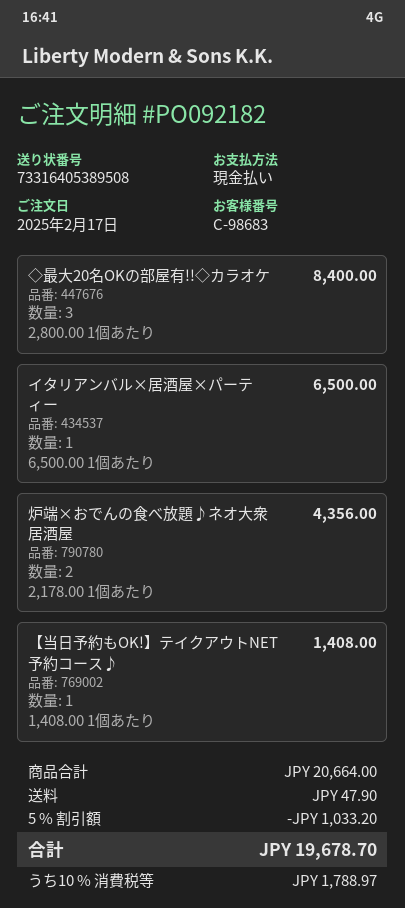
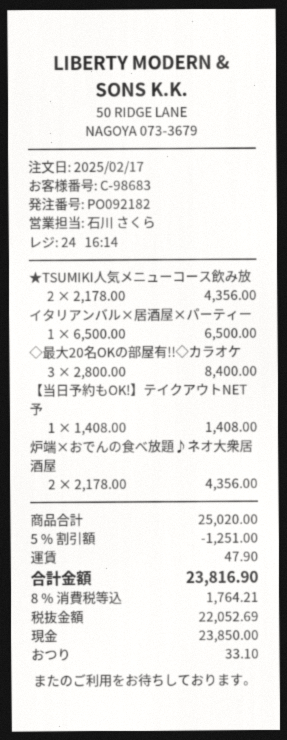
★TSUMIKI人気メニューコース飲み放: none -> 2 x 2178.00 = 4356.00
subtotal: 20664.00 -> 25020.00
discount: 5% = 1033.20 -> 5% = 1251.00
tax: 10% = 1788.97 -> 8% = 1764.21
total: 19678.70 -> 23816.90

